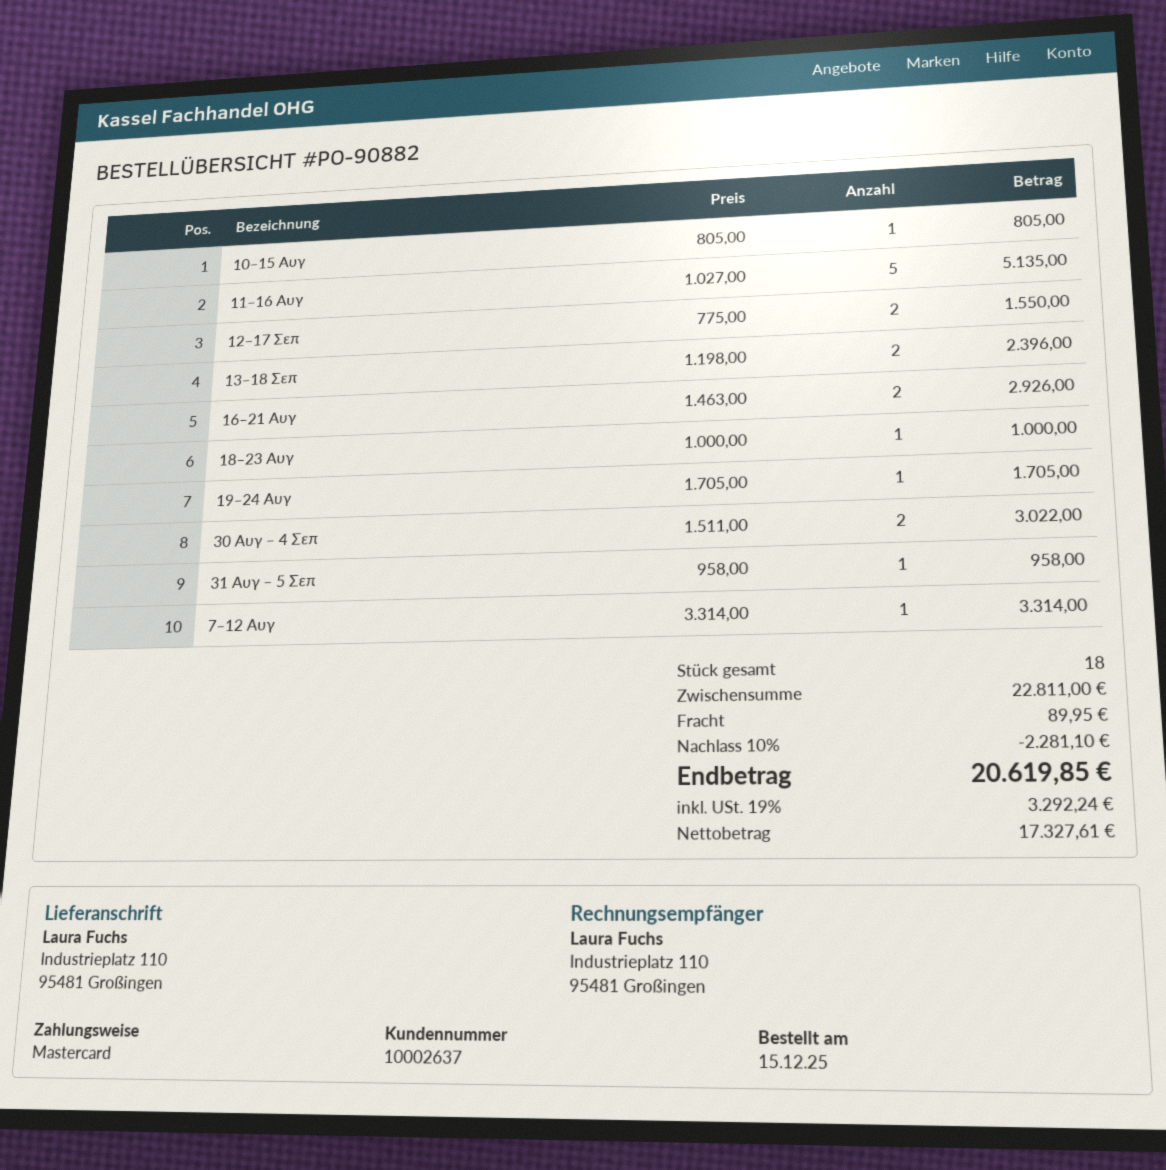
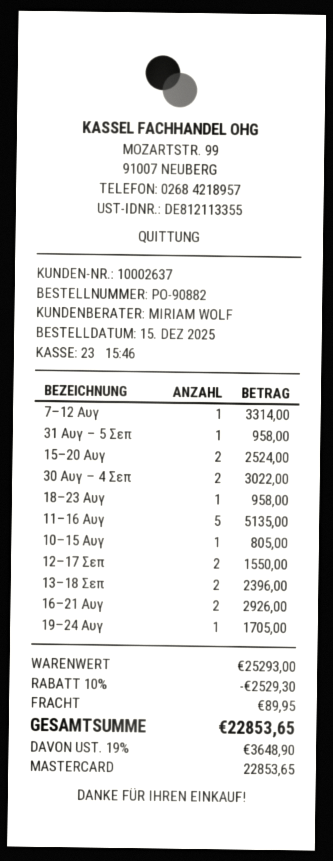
18–23 Αυγ: 1 for 1000.00 -> 1 for 958.00
15–20 Αυγ: none -> 2 for 2524.00
subtotal: 22811.00 -> 25293.00
discount: 10% = 2281.10 -> 10% = 2529.30
tax: 19% = 3292.24 -> 19% = 3648.90
total: 20619.85 -> 22853.65

